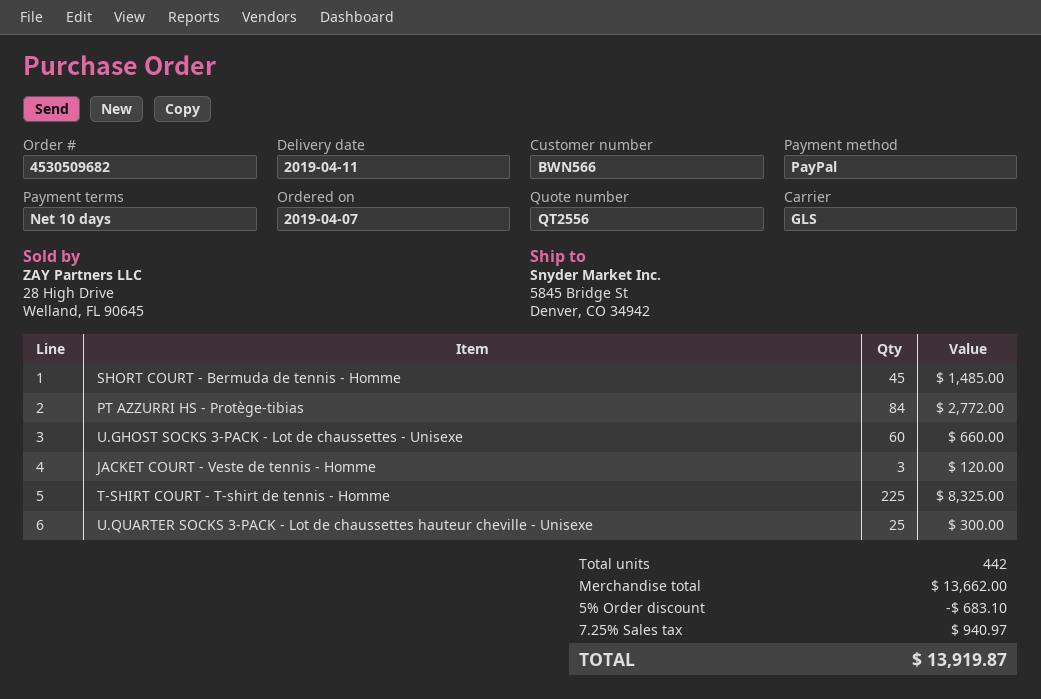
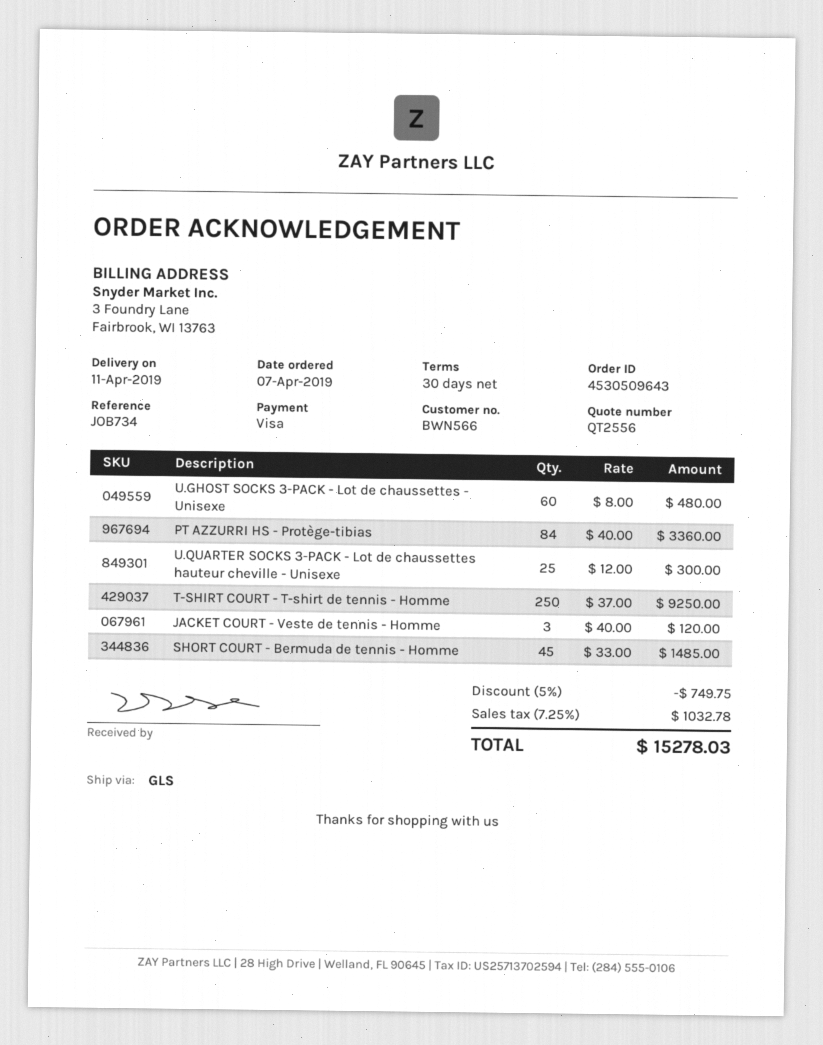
order number: 4530509682 -> 4530509643
payment terms: 10 days -> 30 days
payment method: PayPal -> Visa
PT AZZURRI HS - Protège-tibias: 84 for 2772.00 -> 84 for 3360.00
U.GHOST SOCKS 3-PACK - Lot de chaussettes - Unisexe: 60 for 660.00 -> 60 for 480.00
T-SHIRT COURT - T-shirt de tennis - Homme: 225 for 8325.00 -> 250 for 9250.00
discount: 5% = 683.10 -> 5% = 749.75
tax: 7.25% = 940.97 -> 7.25% = 1032.78
total: 13919.87 -> 15278.03

